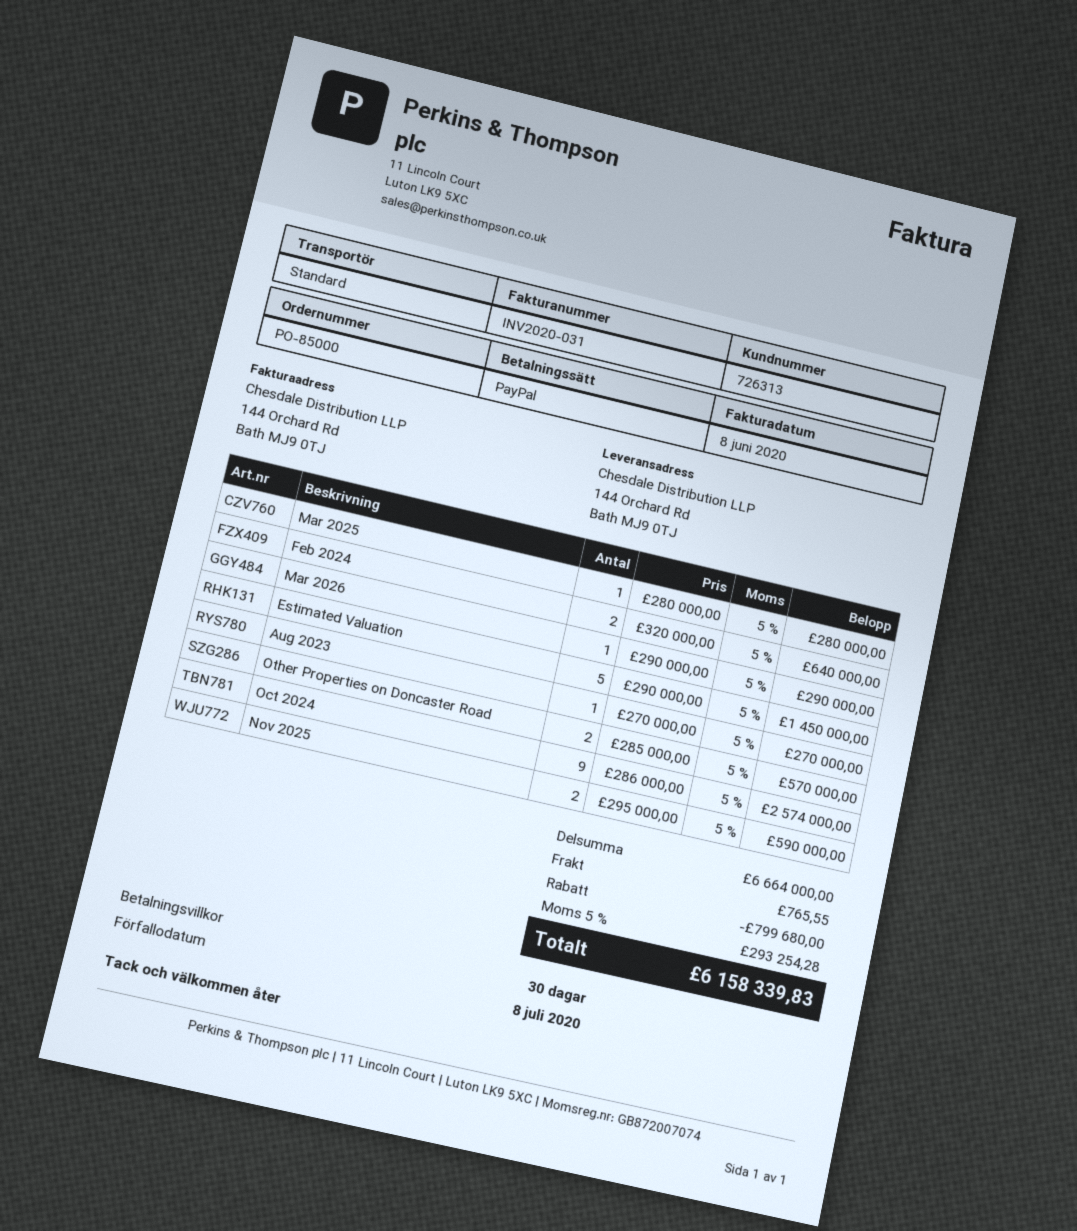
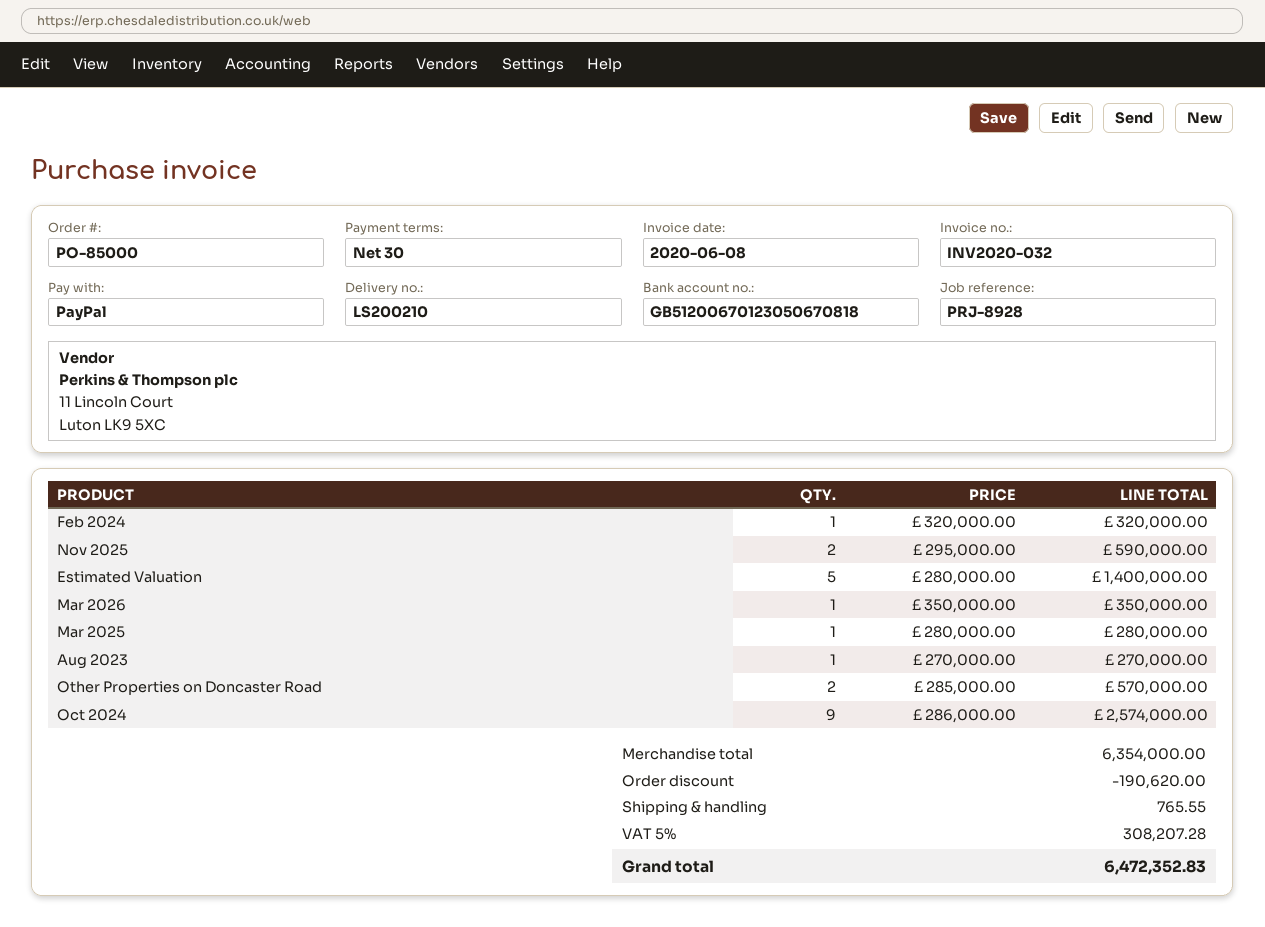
invoice number: INV2020-031 -> INV2020-032
Feb 2024: 2 x 320000.00 = 640000.00 -> 1 x 320000.00 = 320000.00
Mar 2026: 1 x 290000.00 = 290000.00 -> 1 x 350000.00 = 350000.00
Estimated Valuation: 5 x 290000.00 = 1450000.00 -> 5 x 280000.00 = 1400000.00
subtotal: 6664000.00 -> 6354000.00
discount: 799680.00 -> 190620.00
tax: 5% = 293254.28 -> 5% = 308207.28
total: 6158339.83 -> 6472352.83

